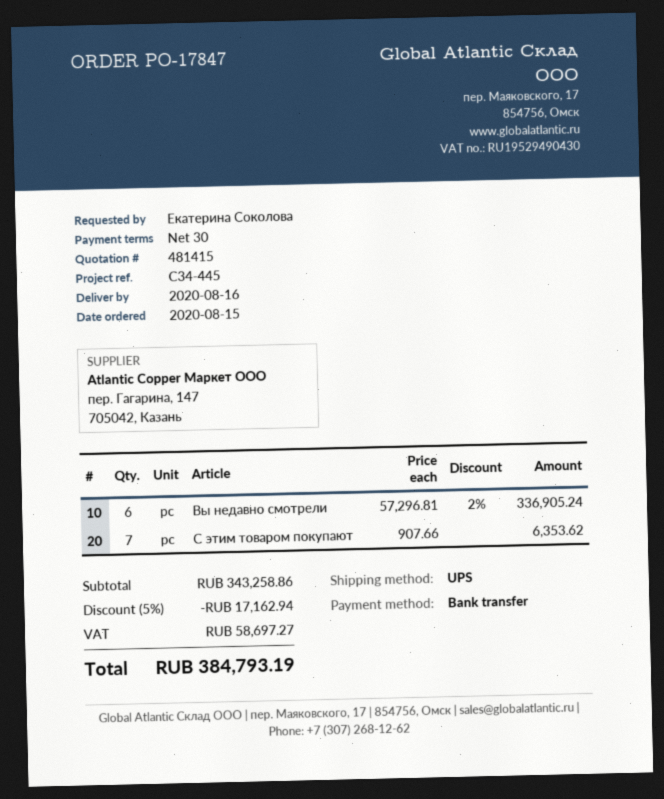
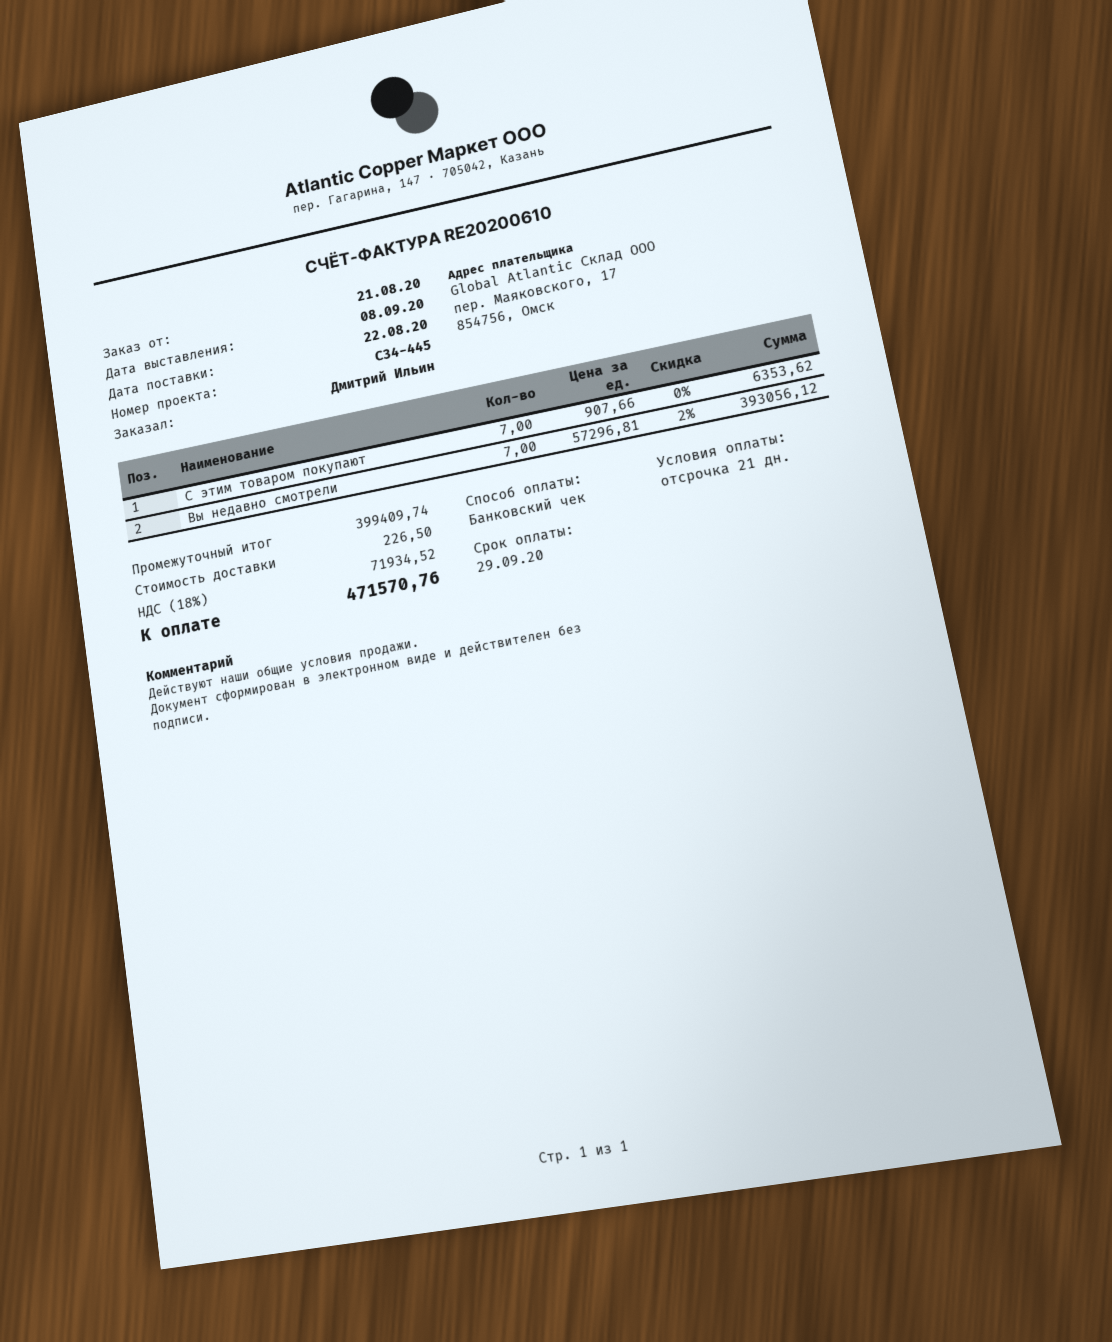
order date: 2020-08-15 -> 2020-08-21
delivery date: 2020-08-16 -> 2020-08-22
payment terms: 30 days -> 21 days
ordered by: Екатерина Соколова -> Дмитрий Ильин
payment method: bank transfer -> cheque
Вы недавно смотрели: 6 x 57296.81 - 2% = 336905.24 -> 7 x 57296.81 - 2% = 393056.12
subtotal: 343258.86 -> 399409.74
discount: 5% = 17162.94 -> none
shipping: none -> 226.50
tax: 58697.27 -> 71934.52
total: 384793.19 -> 471570.76

